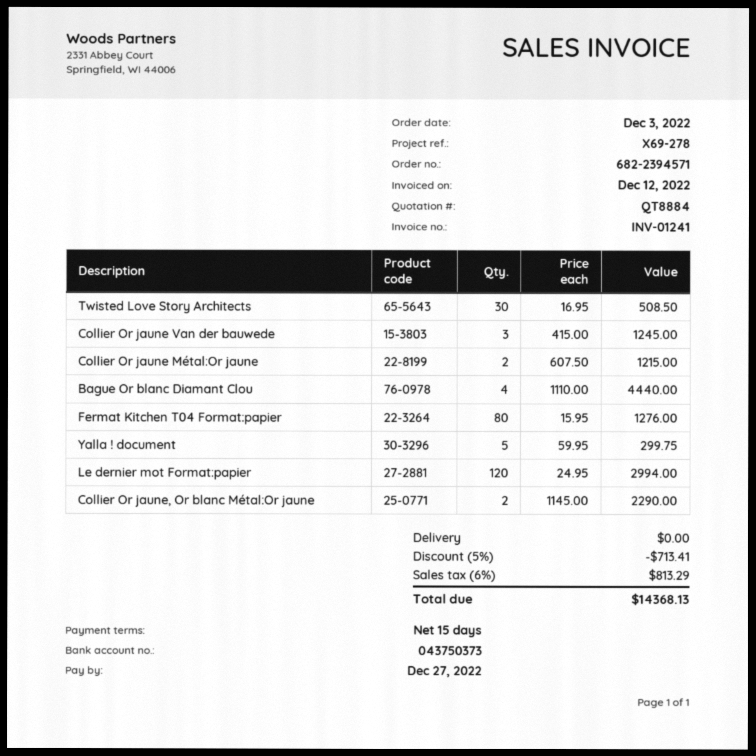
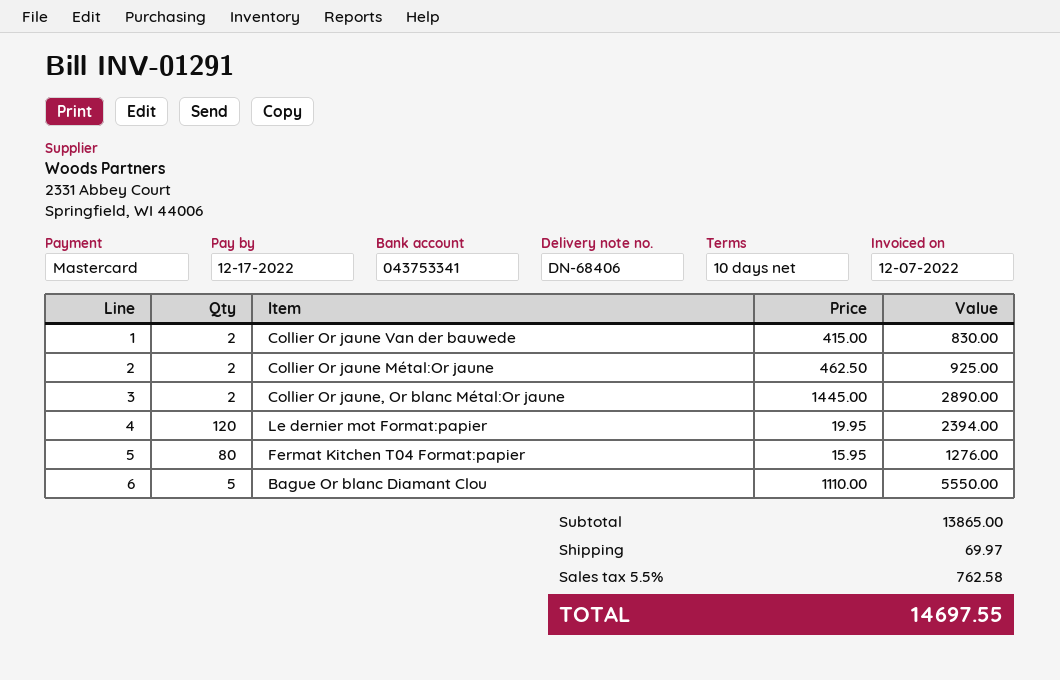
invoice number: INV-01241 -> INV-01291
invoice date: 2022-12-12 -> 2022-12-07
payment terms: 15 days -> 10 days
due date: 2022-12-27 -> 2022-12-17
bank account: 043750373 -> 043753341
Twisted Love Story Architects: 30 x 16.95 = 508.50 -> none
Collier Or jaune Van der bauwede: 3 x 415.00 = 1245.00 -> 2 x 415.00 = 830.00
Collier Or jaune Métal:Or jaune: 2 x 607.50 = 1215.00 -> 2 x 462.50 = 925.00
Bague Or blanc Diamant Clou: 4 x 1110.00 = 4440.00 -> 5 x 1110.00 = 5550.00
Yalla ! document: 5 x 59.95 = 299.75 -> none
Le dernier mot Format:papier: 120 x 24.95 = 2994.00 -> 120 x 19.95 = 2394.00
Collier Or jaune, Or blanc Métal:Or jaune: 2 x 1145.00 = 2290.00 -> 2 x 1445.00 = 2890.00
discount: 5% = 713.41 -> none
shipping: 0.00 -> 69.97
tax: 6% = 813.29 -> 5.5% = 762.58
total: 14368.13 -> 14697.55

